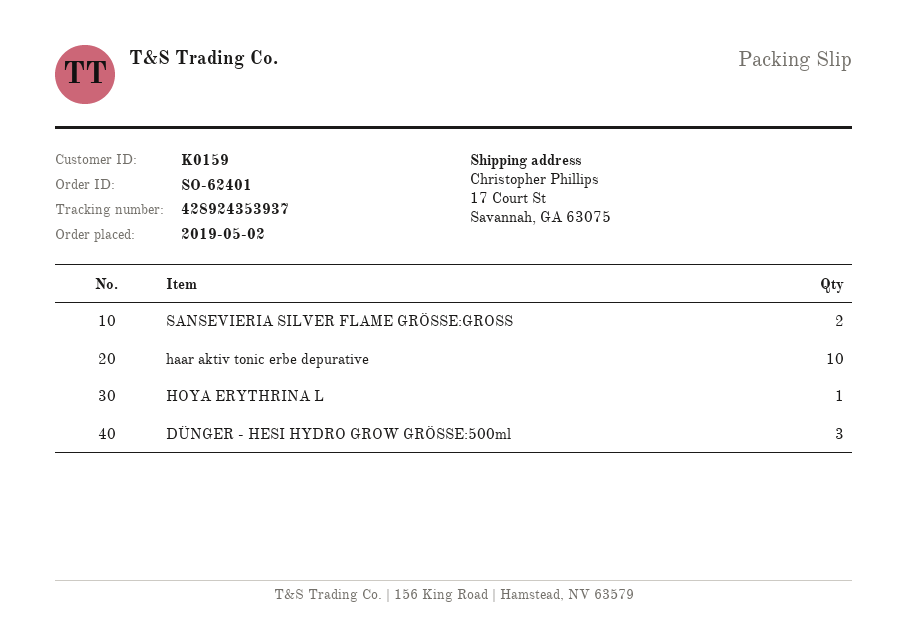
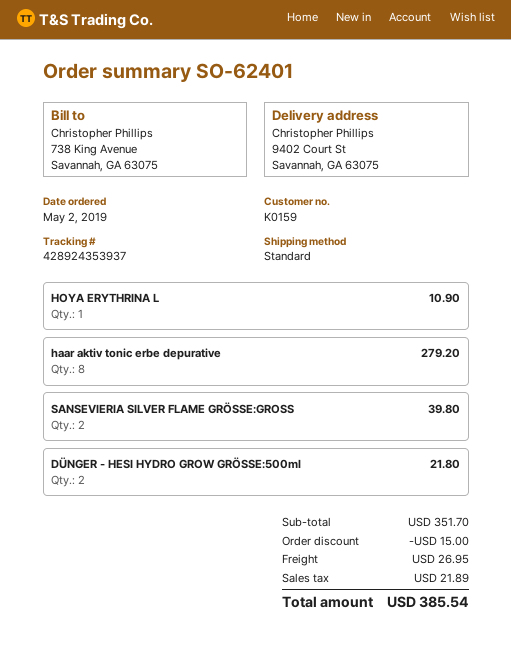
ship to: 17 Court St, Savannah, GA 63075 -> 9402 Court St, Savannah, GA 63075
haar aktiv tonic erbe depurative: 10 -> 8
DÜNGER - HESI HYDRO GROW GRÖSSE:500ml: 3 -> 2

